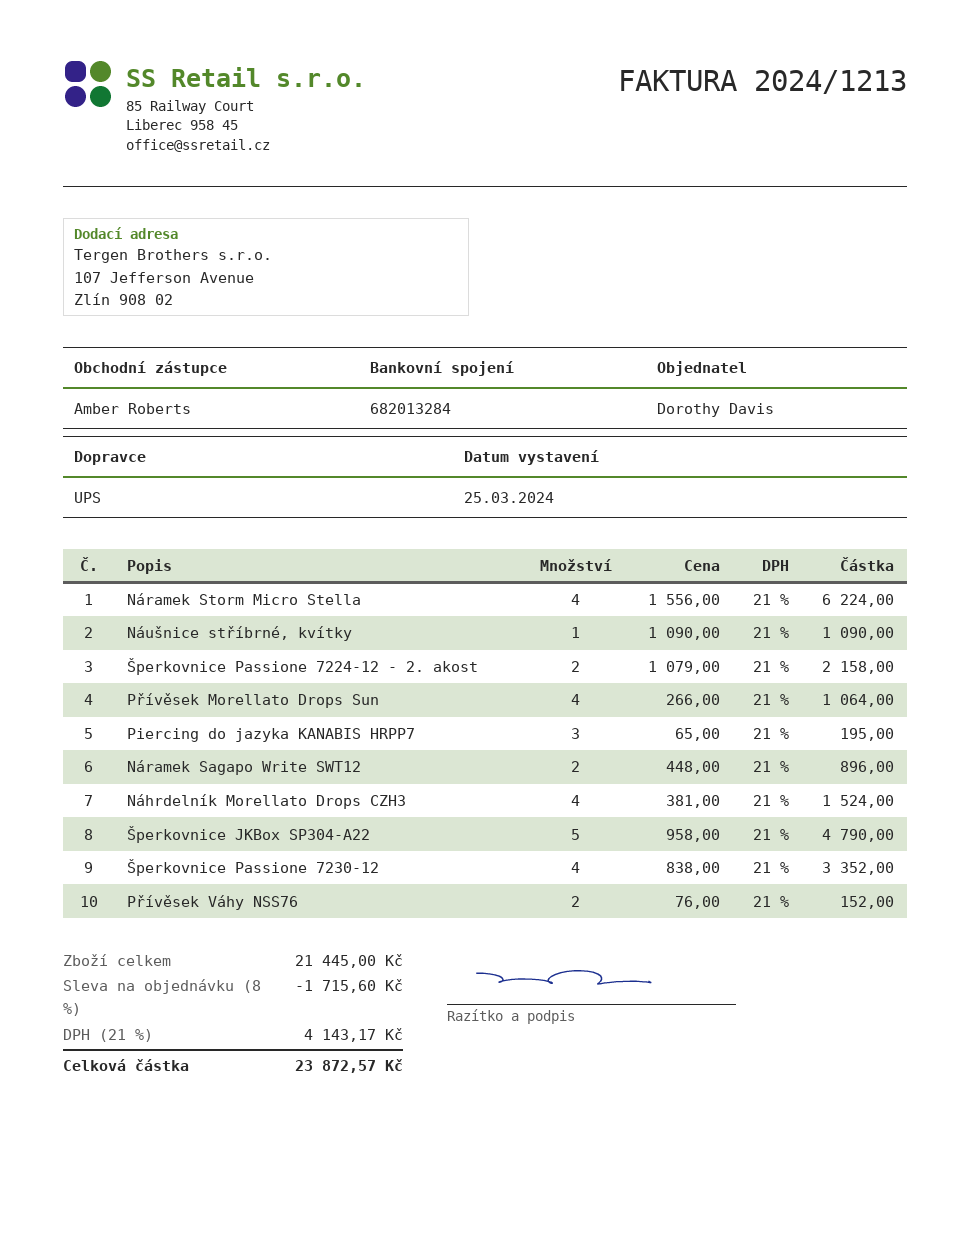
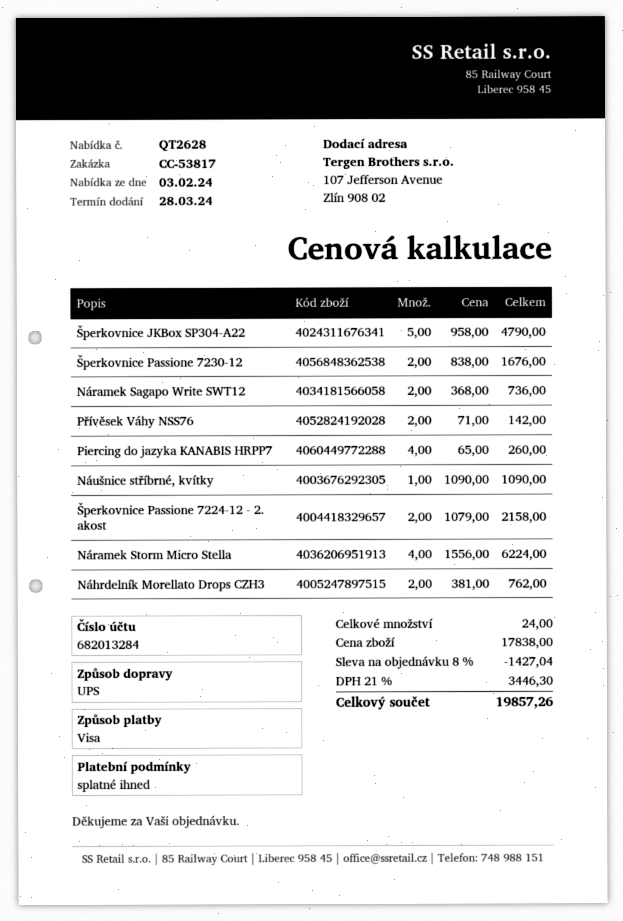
Přívěsek Morellato Drops Sun: 4 x 266.00 = 1064.00 -> none
Piercing do jazyka KANABIS HRPP7: 3 x 65.00 = 195.00 -> 4 x 65.00 = 260.00
Náramek Sagapo Write SWT12: 2 x 448.00 = 896.00 -> 2 x 368.00 = 736.00
Náhrdelník Morellato Drops CZH3: 4 x 381.00 = 1524.00 -> 2 x 381.00 = 762.00
Šperkovnice Passione 7230-12: 4 x 838.00 = 3352.00 -> 2 x 838.00 = 1676.00
Přívěsek Váhy NSS76: 2 x 76.00 = 152.00 -> 2 x 71.00 = 142.00
subtotal: 21445.00 -> 17838.00
discount: 8% = 1715.60 -> 8% = 1427.04
tax: 21% = 4143.17 -> 21% = 3446.30
total: 23872.57 -> 19857.26

